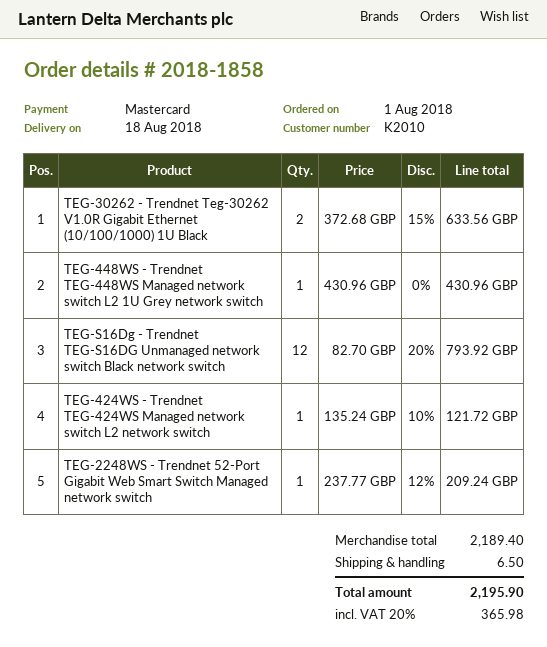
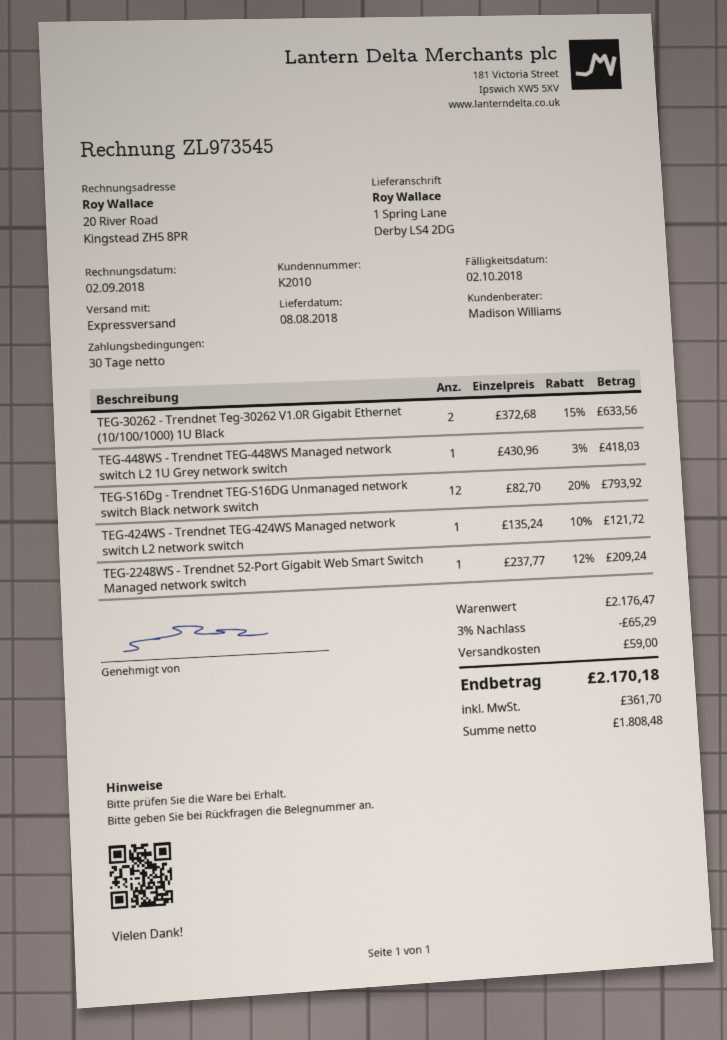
delivery date: 2018-08-18 -> 2018-08-08
TEG-448WS - Trendnet TEG-448WS Managed network switch L2 1U Grey network switch: 1 x 430.96 = 430.96 -> 1 x 430.96 - 3% = 418.03
subtotal: 2189.40 -> 2176.47
discount: none -> 3% = 65.29
shipping: 6.50 -> 59.00
tax: 365.98 -> 361.70
total: 2195.90 -> 2170.18

